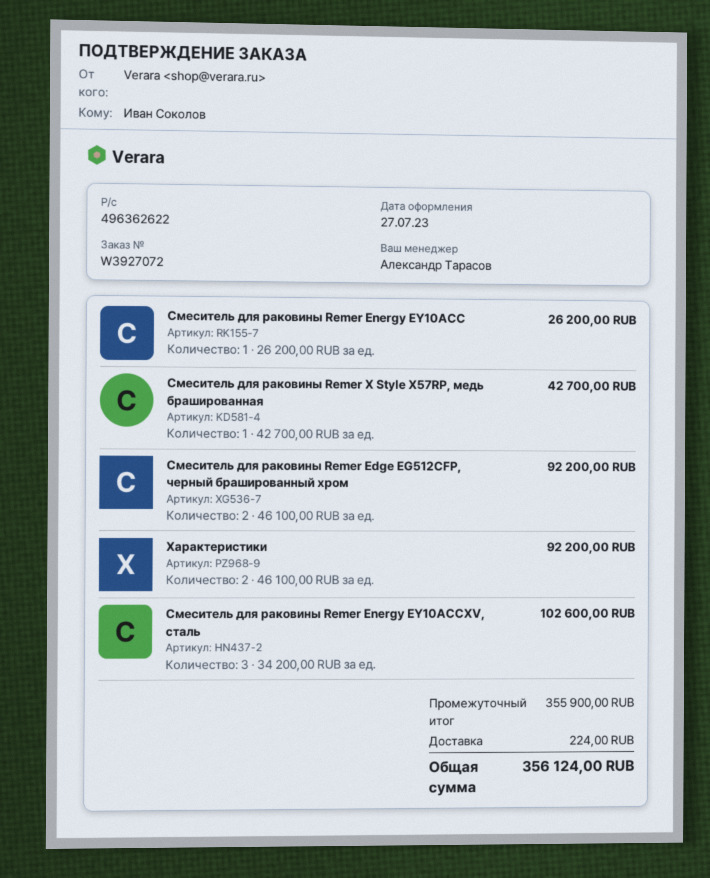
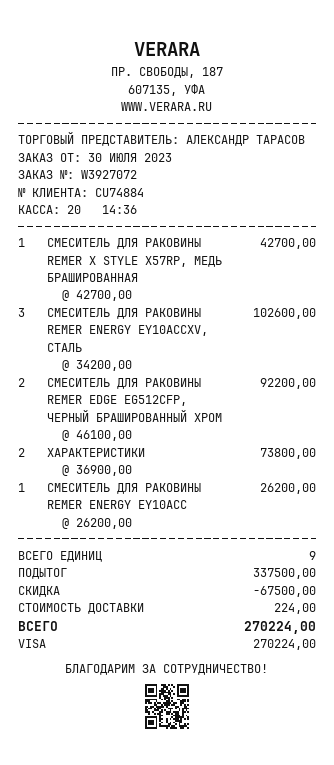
order date: 2023-07-27 -> 2023-07-30
Характеристики: 2 x 46100.00 = 92200.00 -> 2 x 36900.00 = 73800.00
subtotal: 355900.00 -> 337500.00
discount: none -> 67500.00
total: 356124.00 -> 270224.00

